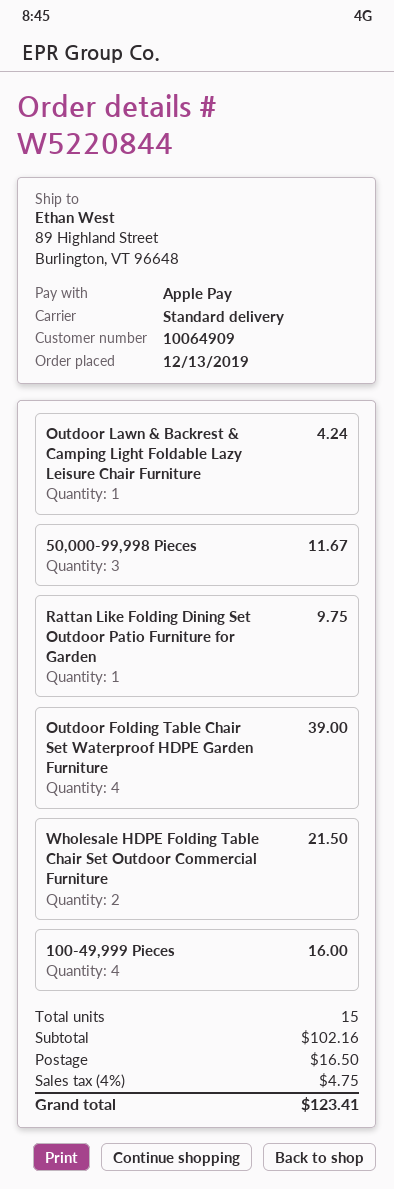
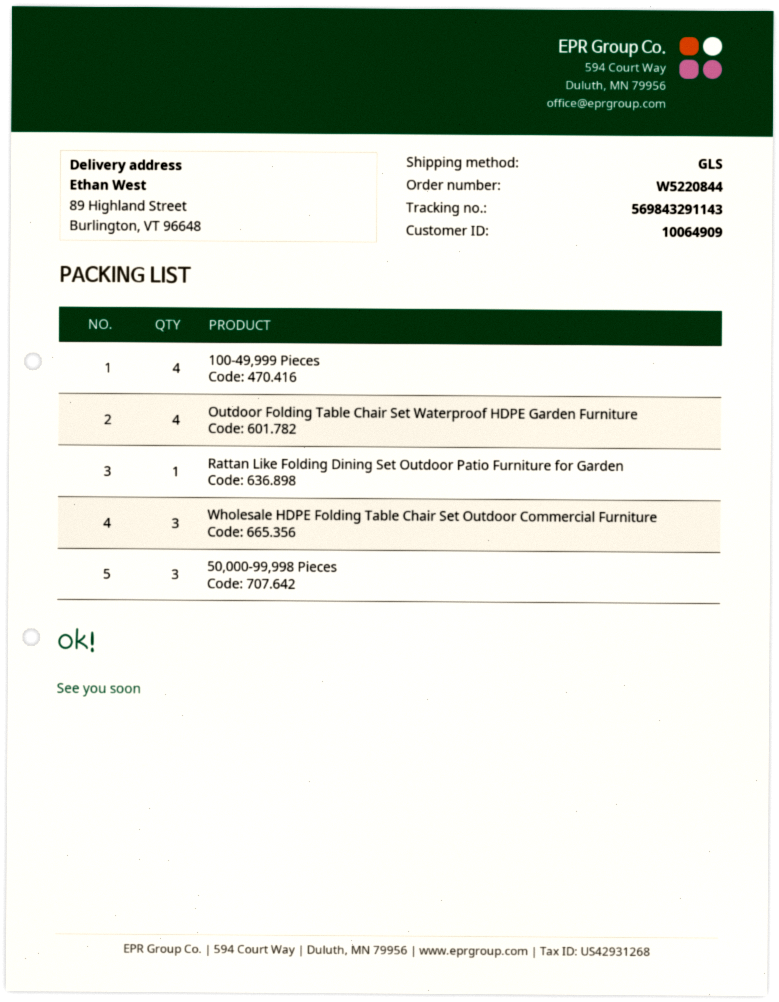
shipping method: standard -> GLS
Outdoor Lawn & Backrest & Camping Light Foldable Lazy Leisure Chair Furniture: 1 -> none
Wholesale HDPE Folding Table Chair Set Outdoor Commercial Furniture: 2 -> 3

